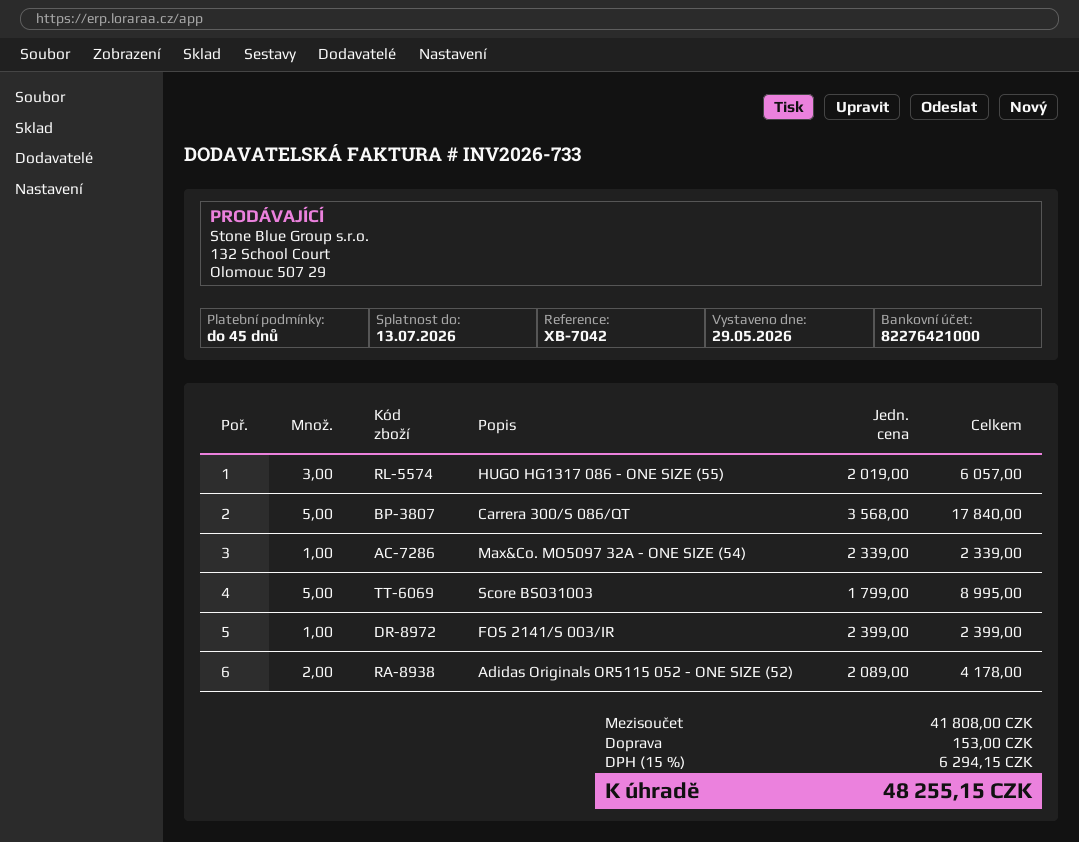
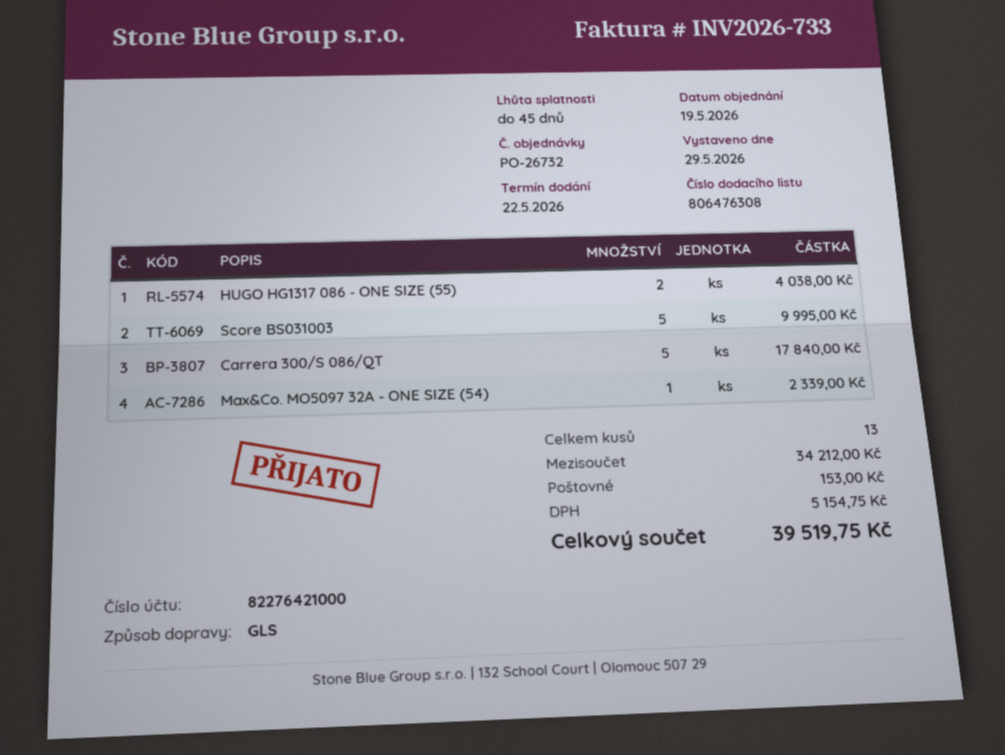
HUGO HG1317 086 - ONE SIZE (55): 3 for 6057.00 -> 2 for 4038.00
Score BS031003: 5 for 8995.00 -> 5 for 9995.00
FOS 2141/S 003/IR: 1 for 2399.00 -> none
Adidas Originals OR5115 052 - ONE SIZE (52): 2 for 4178.00 -> none
subtotal: 41808.00 -> 34212.00
tax: 6294.15 -> 5154.75
total: 48255.15 -> 39519.75

